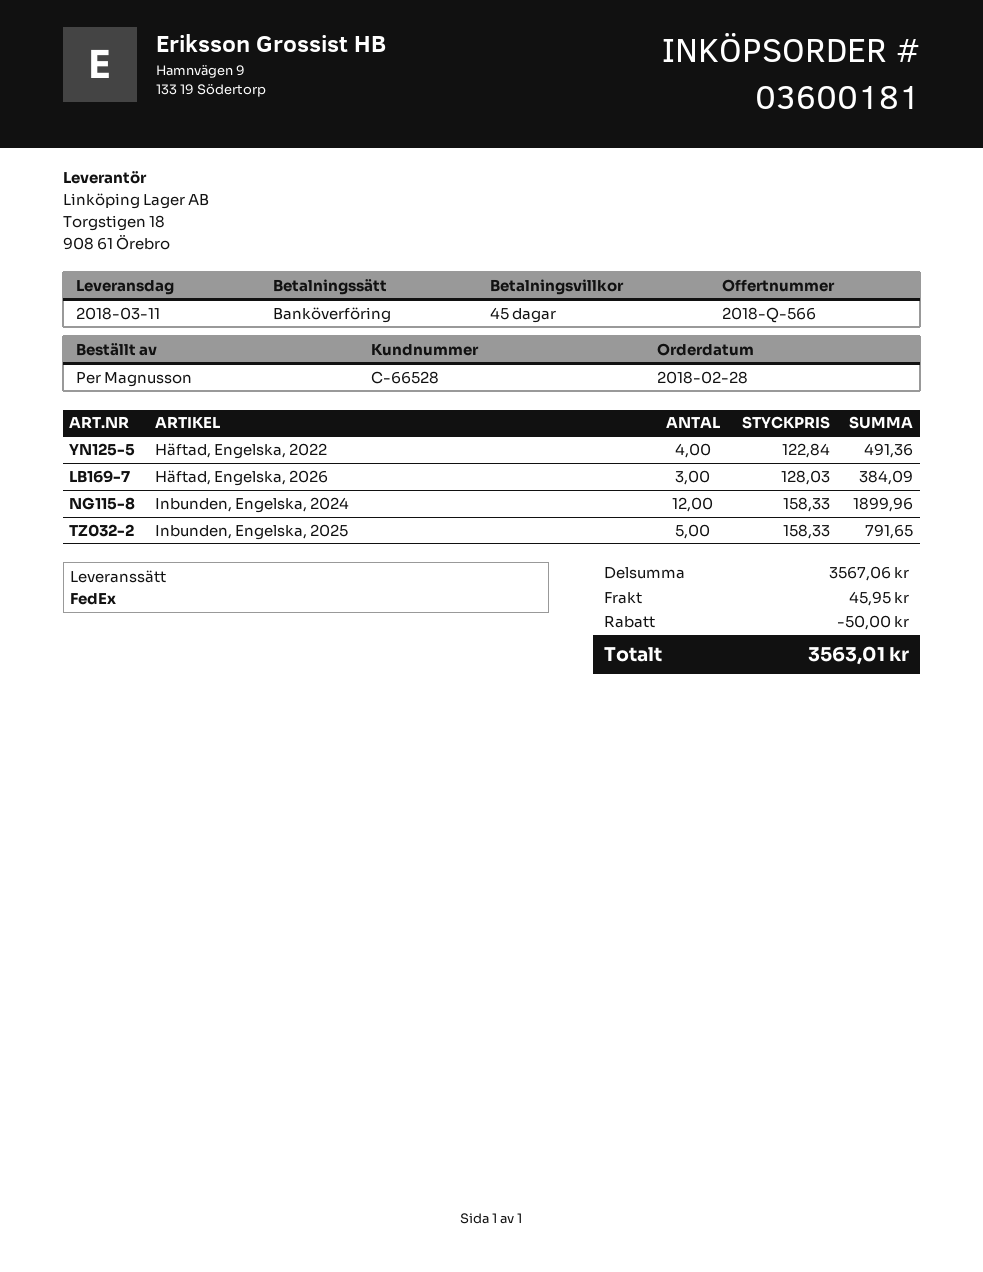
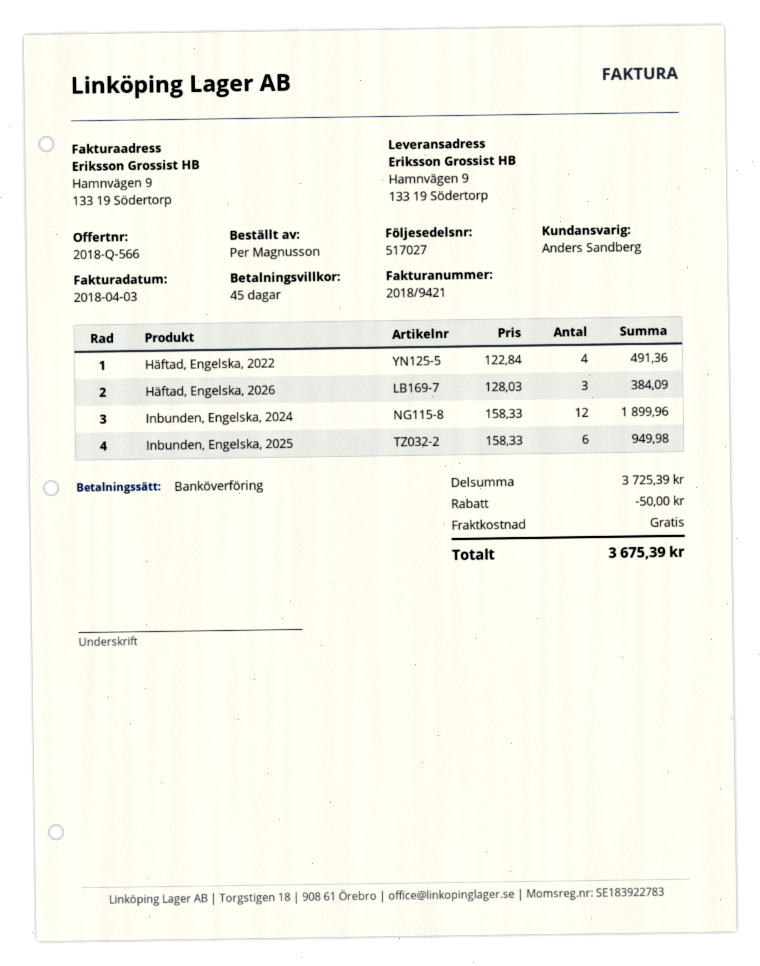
Inbunden, Engelska, 2025: 5 x 158.33 = 791.65 -> 6 x 158.33 = 949.98
subtotal: 3567.06 -> 3725.39
shipping: 45.95 -> 0.00
total: 3563.01 -> 3675.39

